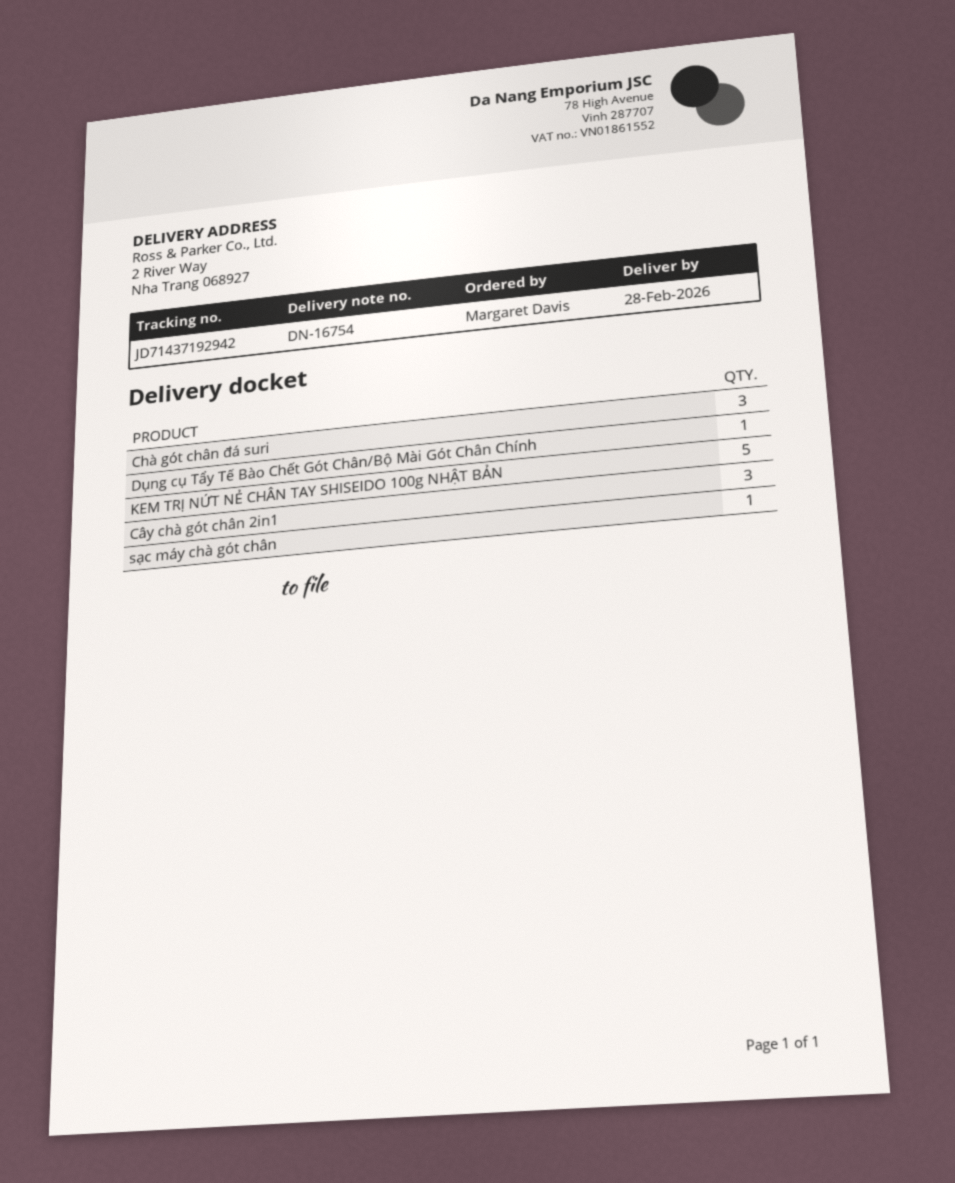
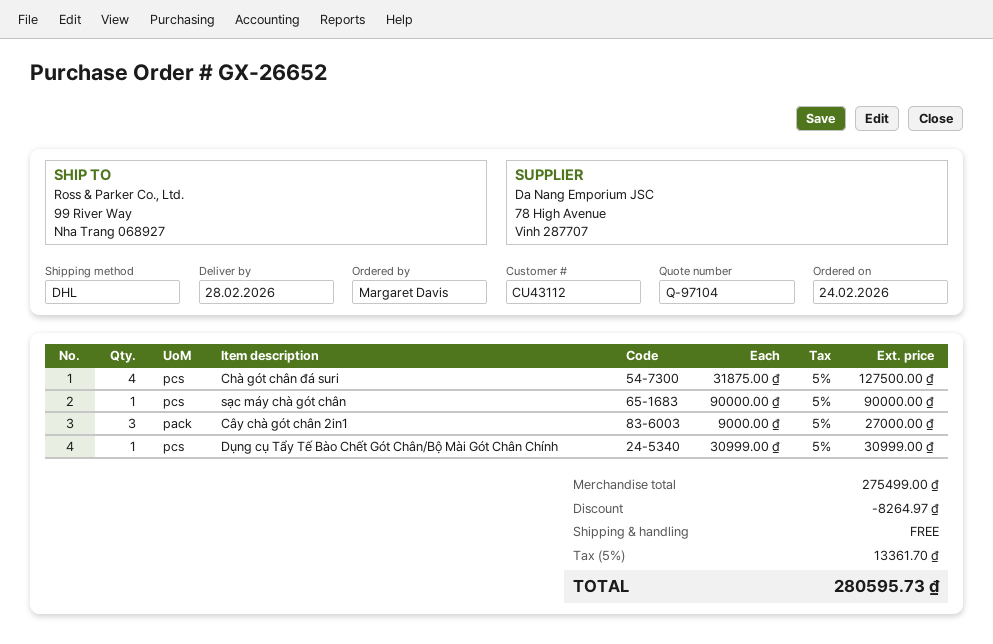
ship to: 2 River Way, Nha Trang 068927 -> 99 River Way, Nha Trang 068927
Chà gót chân đá suri: 3 -> 4
KEM TRỊ NỨT NẺ CHÂN TAY SHISEIDO 100g NHẬT BẢN: 5 -> none

